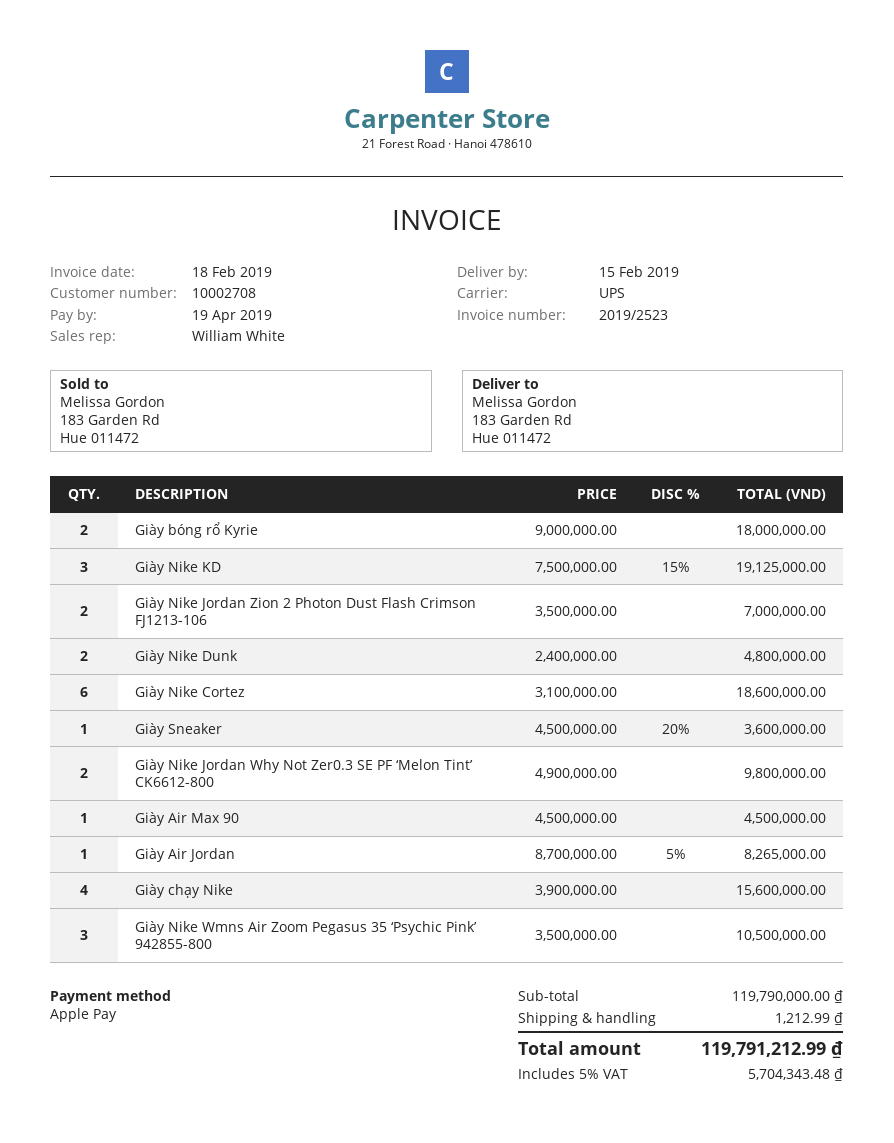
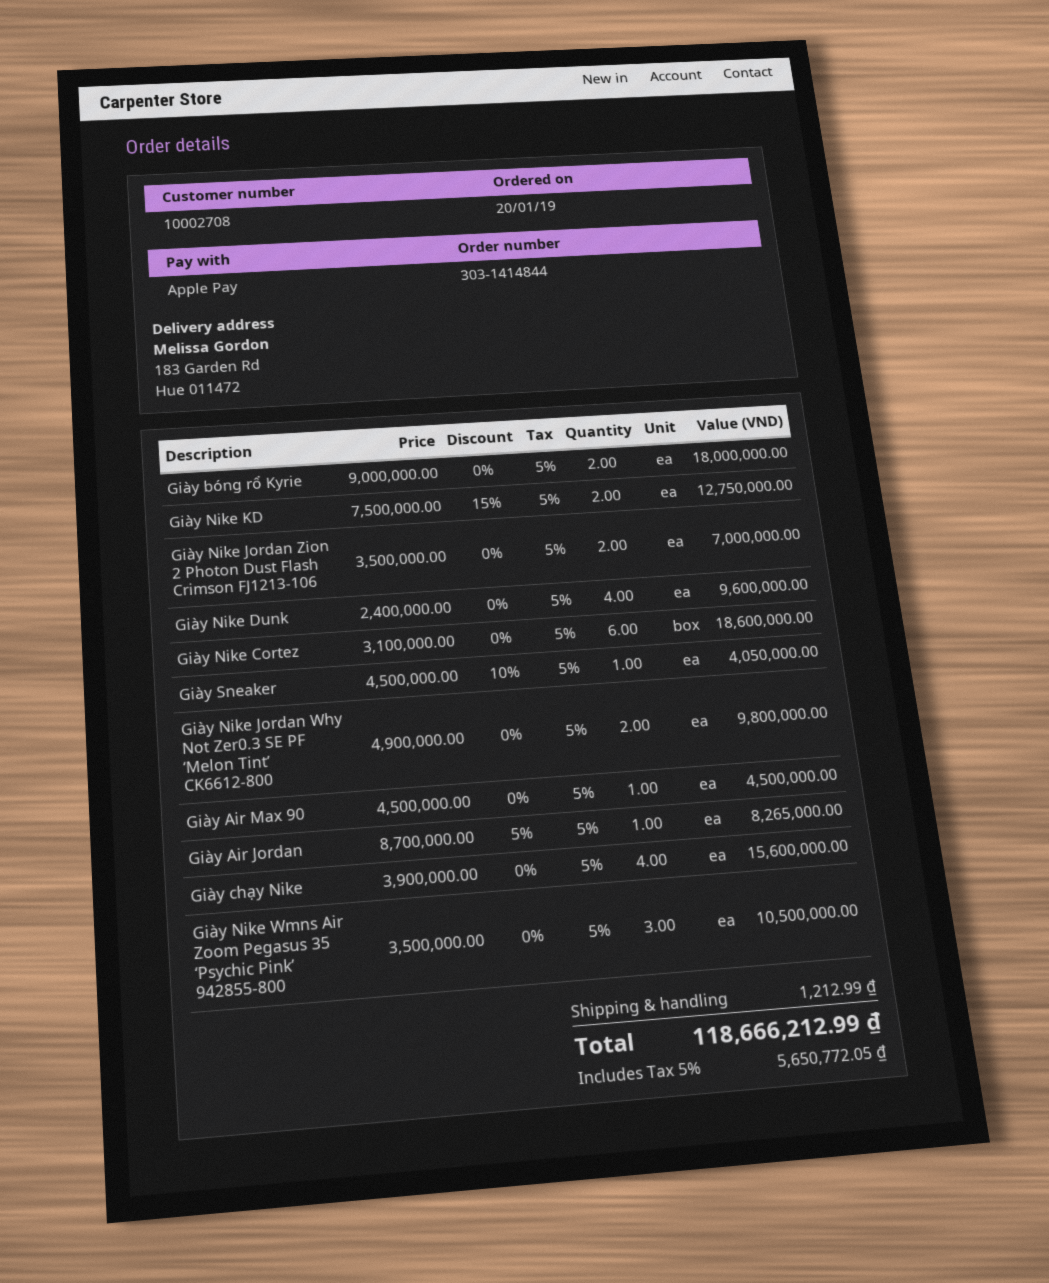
Giày Nike KD: 3 x 7500000.00 - 15% = 19125000.00 -> 2 x 7500000.00 - 15% = 12750000.00
Giày Nike Dunk: 2 x 2400000.00 = 4800000.00 -> 4 x 2400000.00 = 9600000.00
Giày Sneaker: 1 x 4500000.00 - 20% = 3600000.00 -> 1 x 4500000.00 - 10% = 4050000.00
tax: 5% = 5704343.48 -> 5% = 5650772.05
total: 119791212.99 -> 118666212.99

